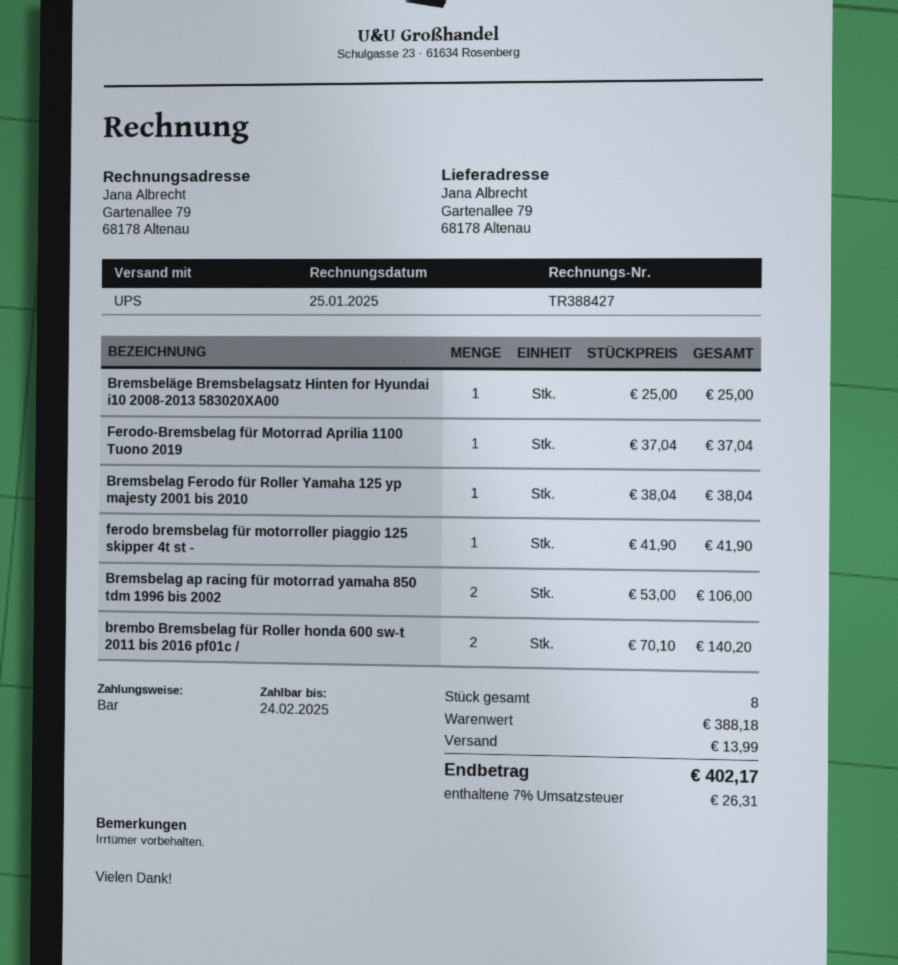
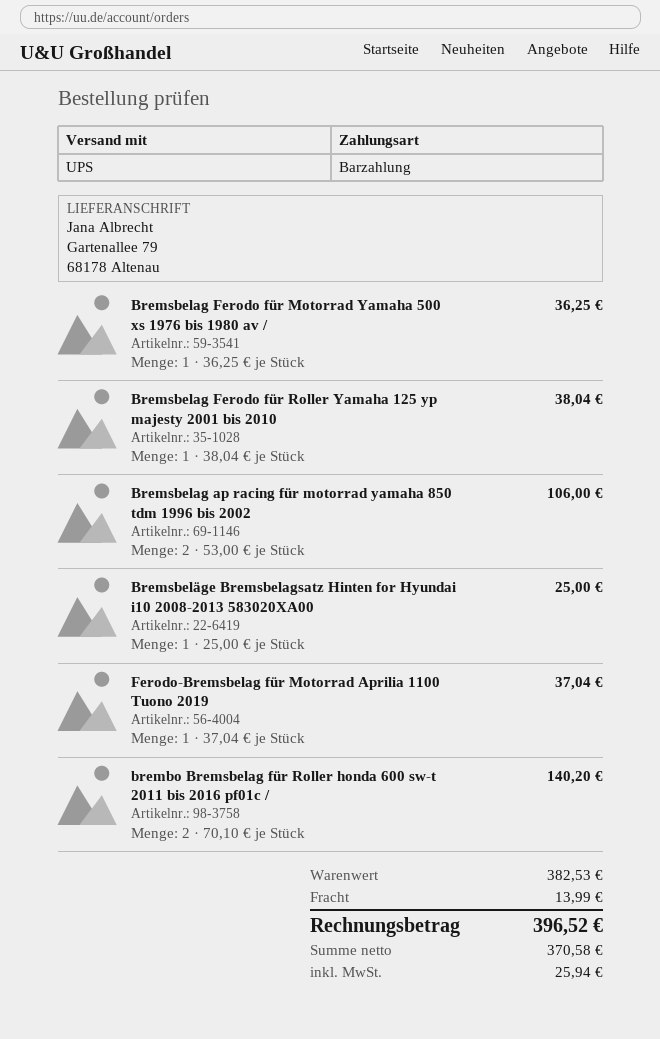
ferodo bremsbelag für motorroller piaggio 125 skipper 4t st -: 1 x 41.90 = 41.90 -> none
Bremsbelag Ferodo für Motorrad Yamaha 500 xs 1976 bis 1980 av /: none -> 1 x 36.25 = 36.25
subtotal: 388.18 -> 382.53
tax: 26.31 -> 25.94
total: 402.17 -> 396.52

